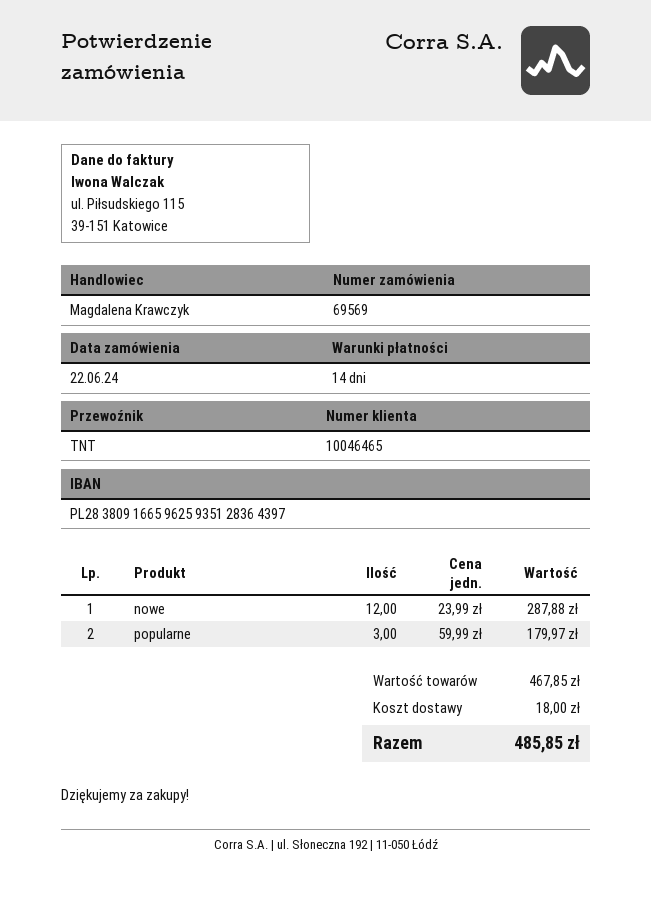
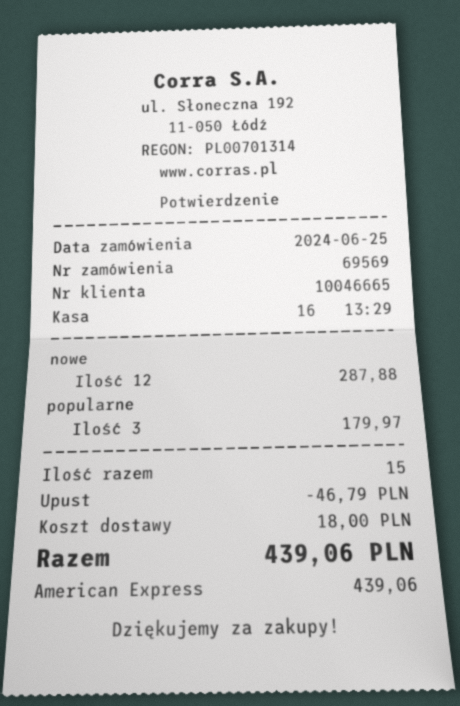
order date: 2024-06-22 -> 2024-06-25
customer number: 10046465 -> 10046665
discount: none -> 46.79
total: 485.85 -> 439.06

